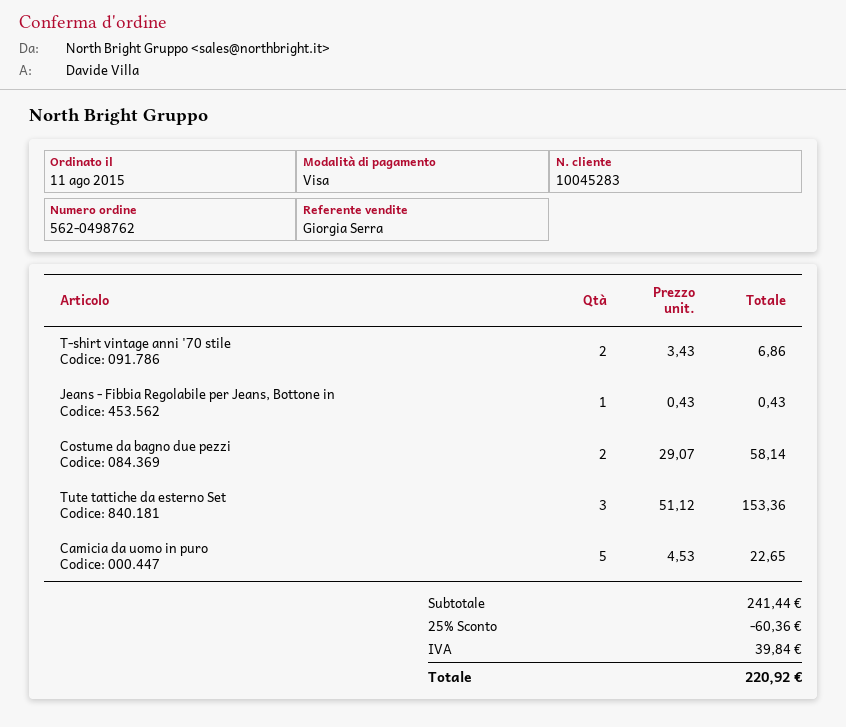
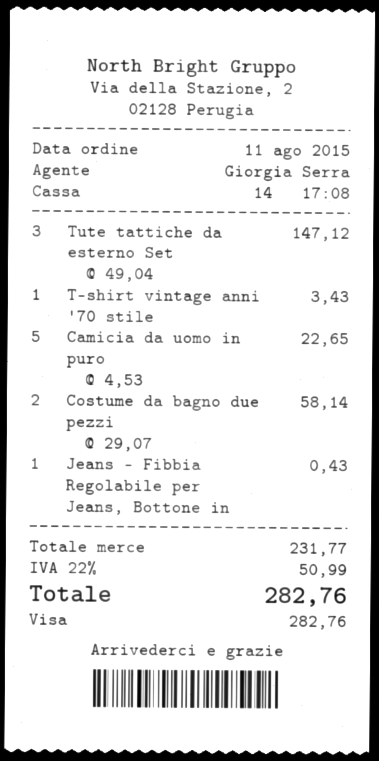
T-shirt vintage anni '70 stile: 2 x 3.43 = 6.86 -> 1 x 3.43 = 3.43
Tute tattiche da esterno Set: 3 x 51.12 = 153.36 -> 3 x 49.04 = 147.12
subtotal: 241.44 -> 231.77
discount: 25% = 60.36 -> none
tax: 39.84 -> 50.99
total: 220.92 -> 282.76

